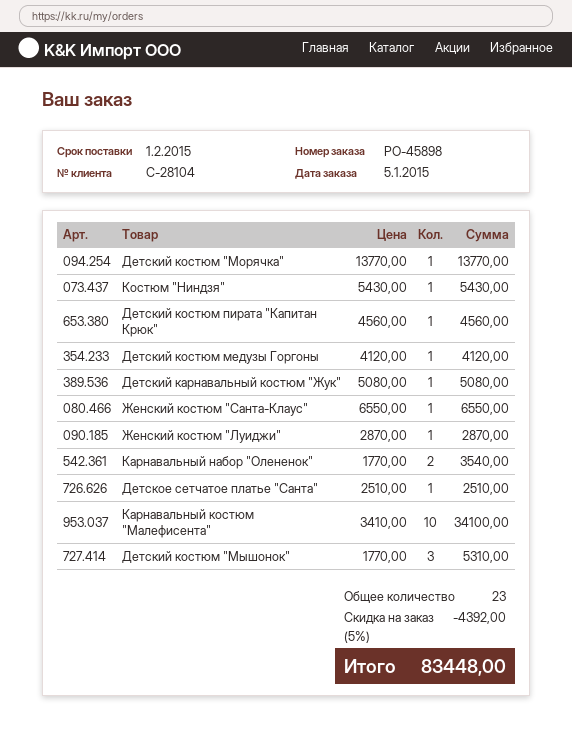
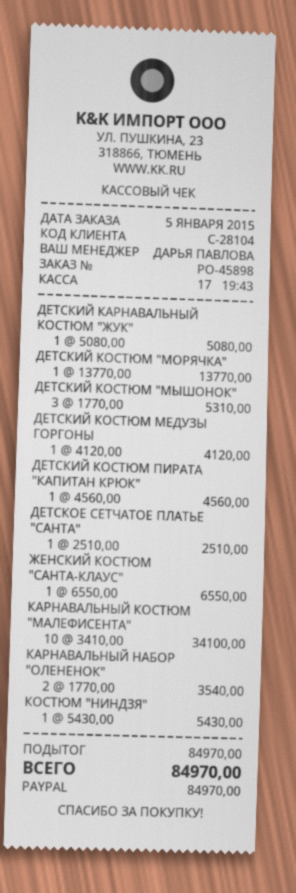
Женский костюм "Луиджи": 1 x 2870.00 = 2870.00 -> none
discount: 5% = 4392.00 -> none
total: 83448.00 -> 84970.00

